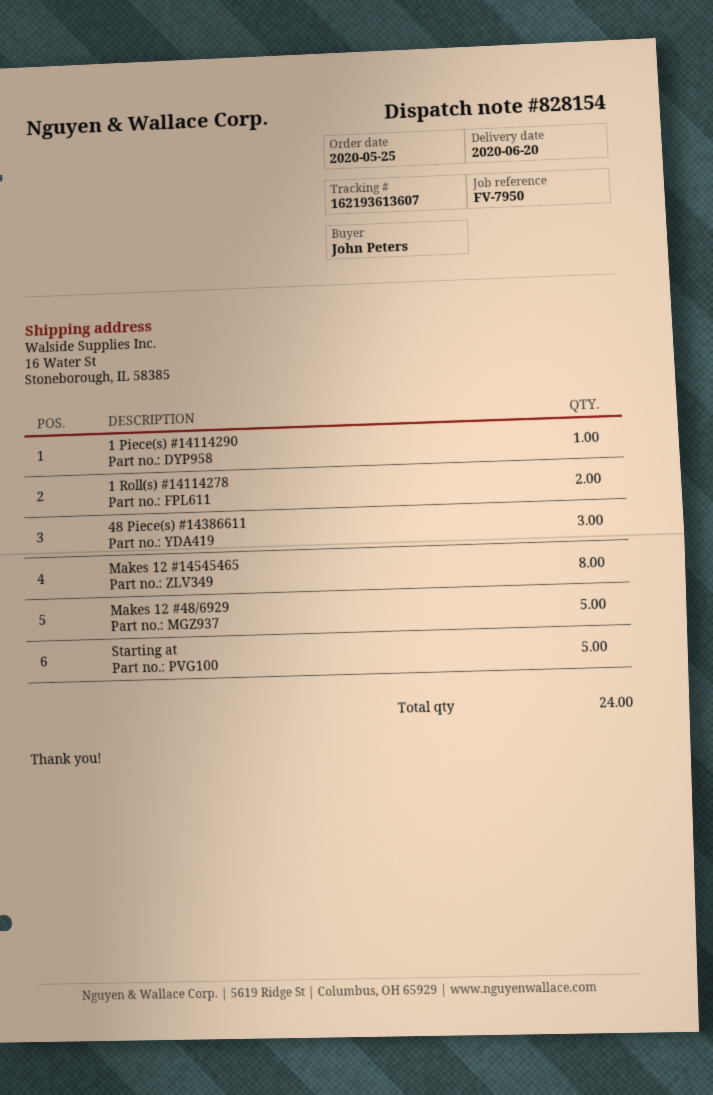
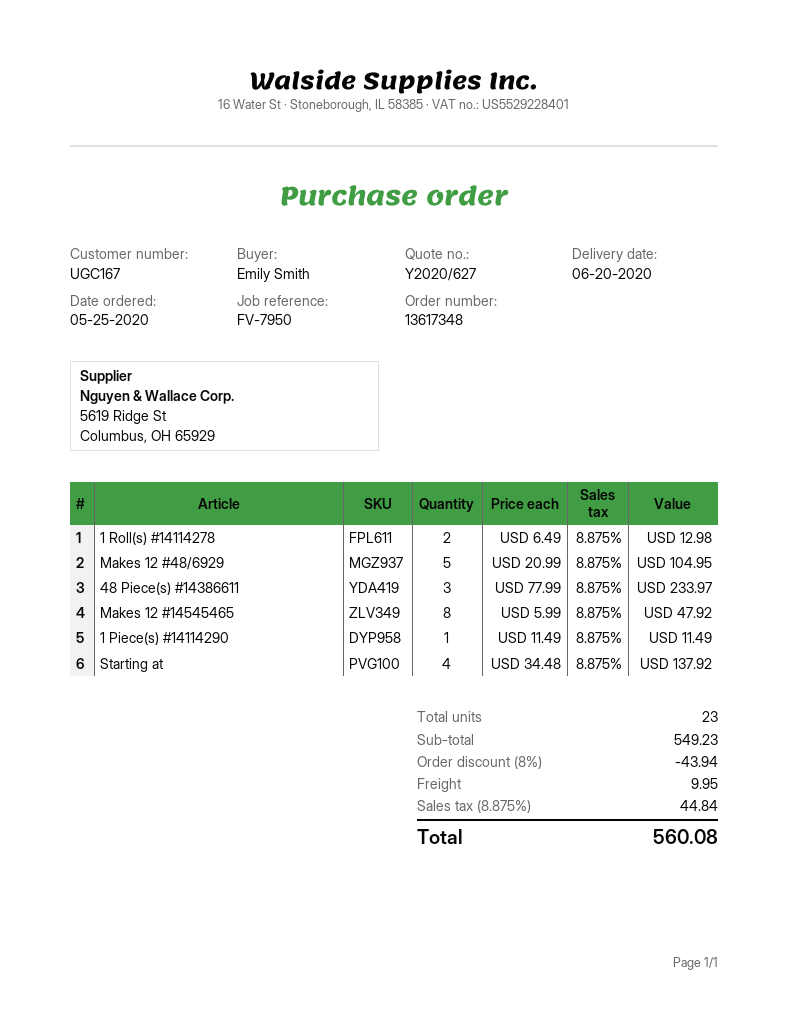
ordered by: John Peters -> Emily Smith
Starting at: 5 -> 4
total quantity: 24 -> 23

